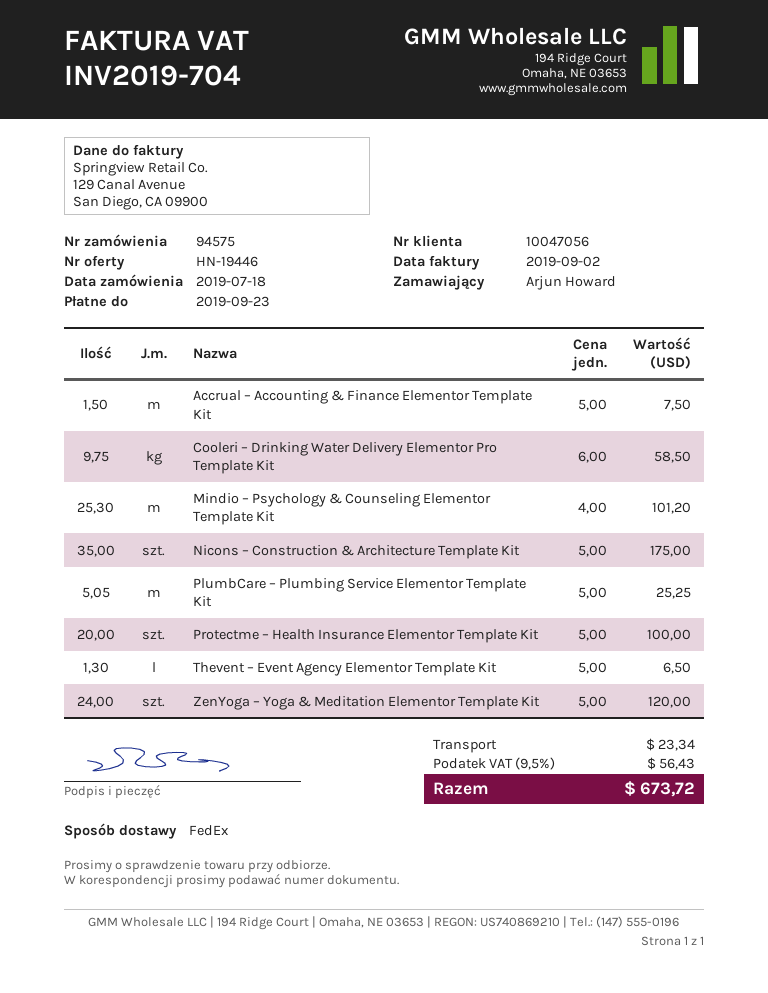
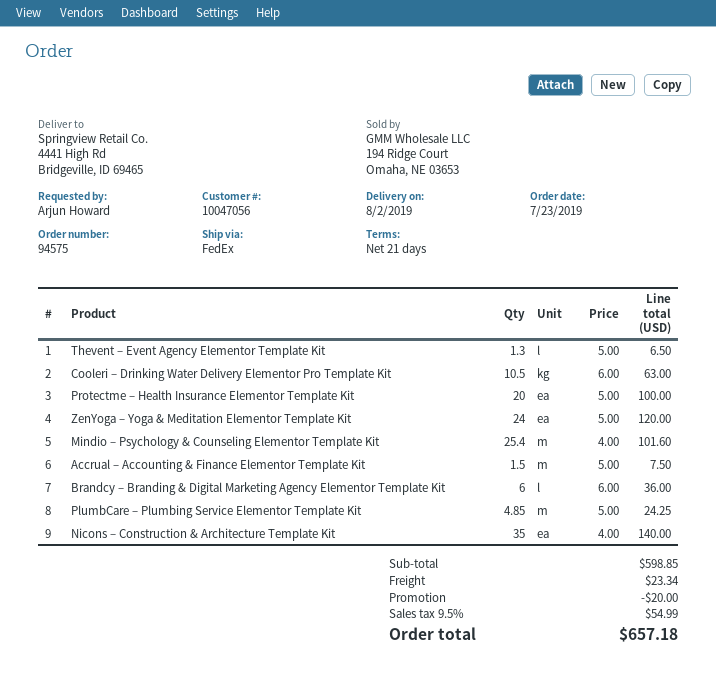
order date: 2019-07-18 -> 2019-07-23
Cooleri – Drinking Water Delivery Elementor Pro Template Kit: 9.75 x 6.00 = 58.50 -> 10.5 x 6.00 = 63.00
Mindio – Psychology & Counseling Elementor Template Kit: 25.3 x 4.00 = 101.20 -> 25.4 x 4.00 = 101.60
Nicons – Construction & Architecture Template Kit: 35 x 5.00 = 175.00 -> 35 x 4.00 = 140.00
PlumbCare – Plumbing Service Elementor Template Kit: 5.05 x 5.00 = 25.25 -> 4.85 x 5.00 = 24.25
Brandcy – Branding & Digital Marketing Agency Elementor Template Kit: none -> 6 x 6.00 = 36.00
discount: none -> 20.00
tax: 9.5% = 56.43 -> 9.5% = 54.99
total: 673.72 -> 657.18

